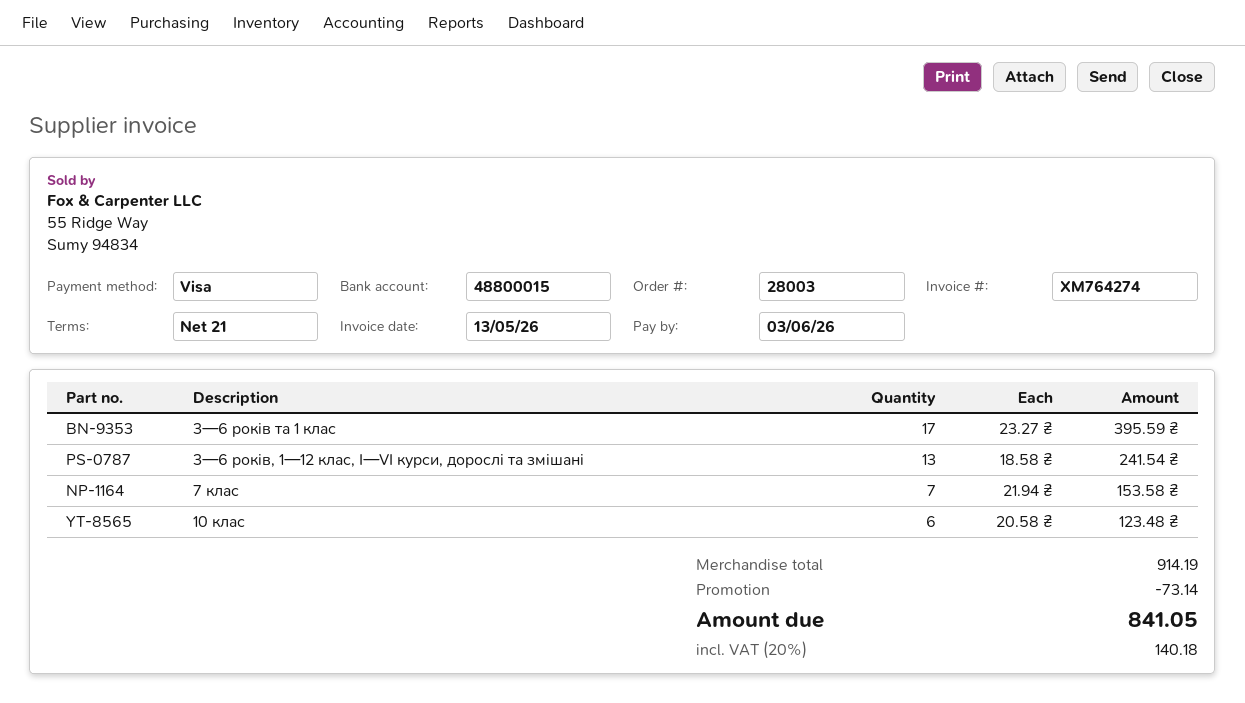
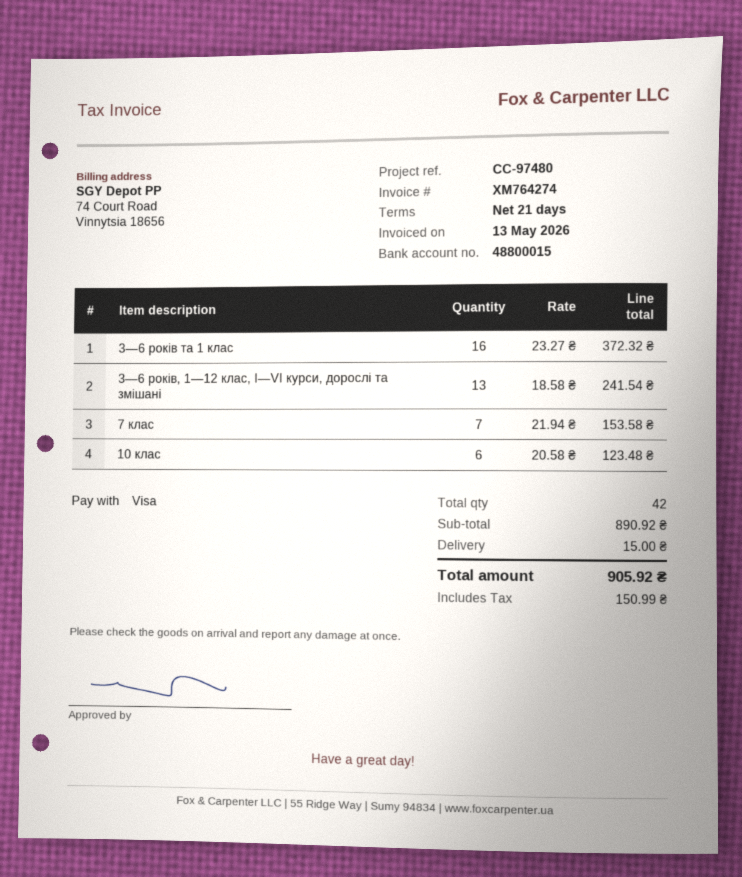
3—6 років та 1 клас: 17 x 23.27 = 395.59 -> 16 x 23.27 = 372.32
subtotal: 914.19 -> 890.92
discount: 73.14 -> none
shipping: none -> 15.00
tax: 140.18 -> 150.99
total: 841.05 -> 905.92

